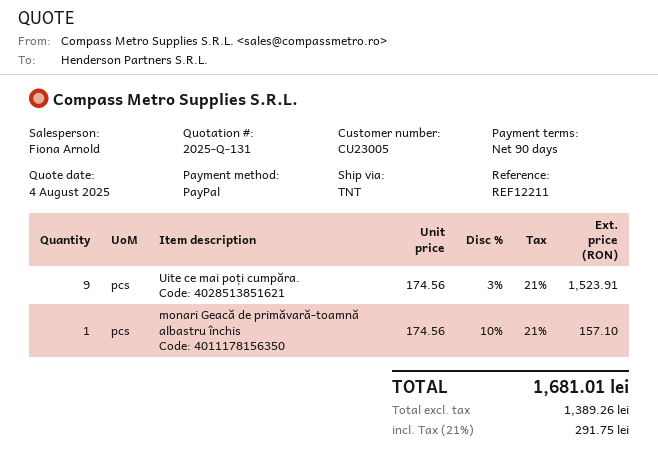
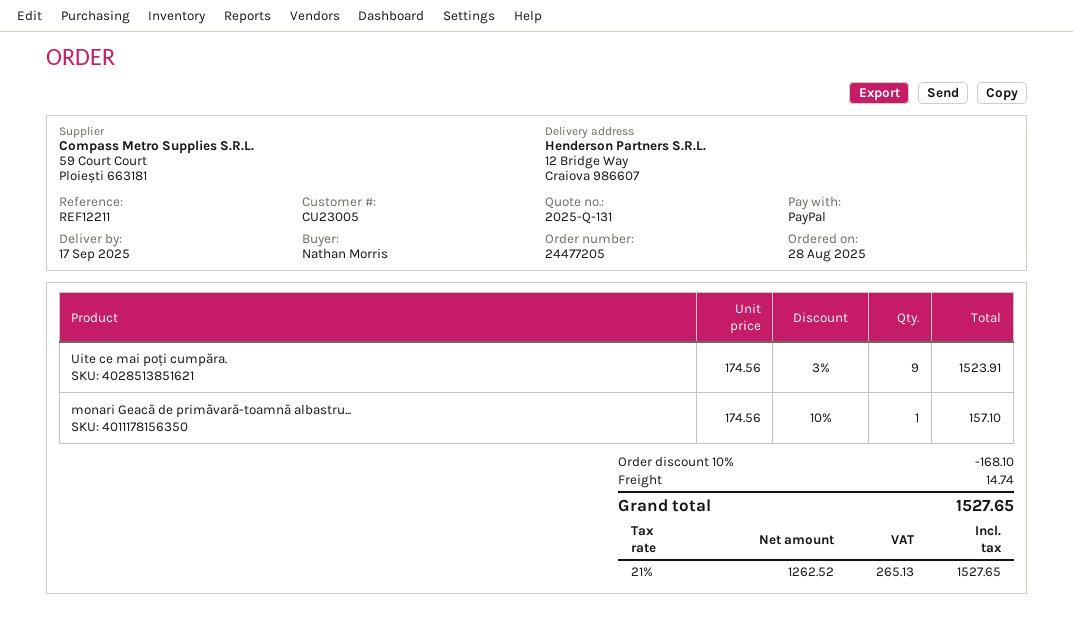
discount: none -> 10% = 168.10
shipping: none -> 14.74
net: 1389.26 -> 1262.52
tax: 21% = 291.75 -> 21% = 265.13
total: 1681.01 -> 1527.65

